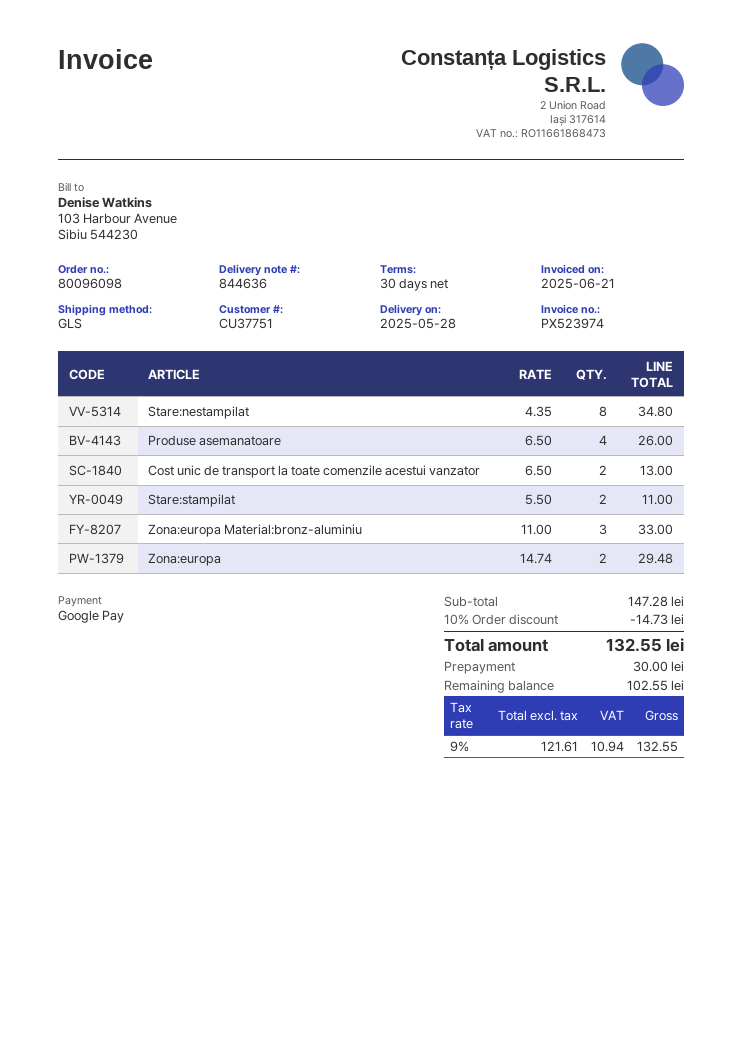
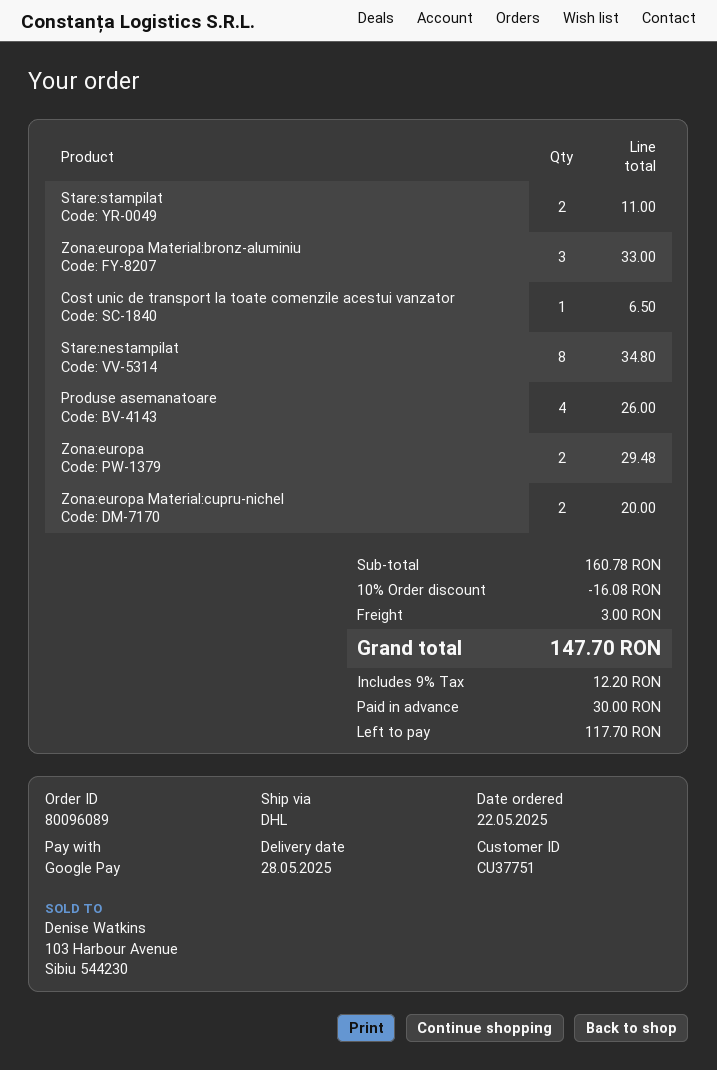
order number: 80096098 -> 80096089
shipping method: GLS -> DHL
Cost unic de transport la toate comenzile acestui vanzator: 2 for 13.00 -> 1 for 6.50
Zona:europa Material:cupru-nichel: none -> 2 for 20.00
subtotal: 147.28 -> 160.78
discount: 10% = 14.73 -> 10% = 16.08
shipping: none -> 3.00
tax: 9% = 10.94 -> 9% = 12.20
total: 132.55 -> 147.70
balance: 102.55 -> 117.70

